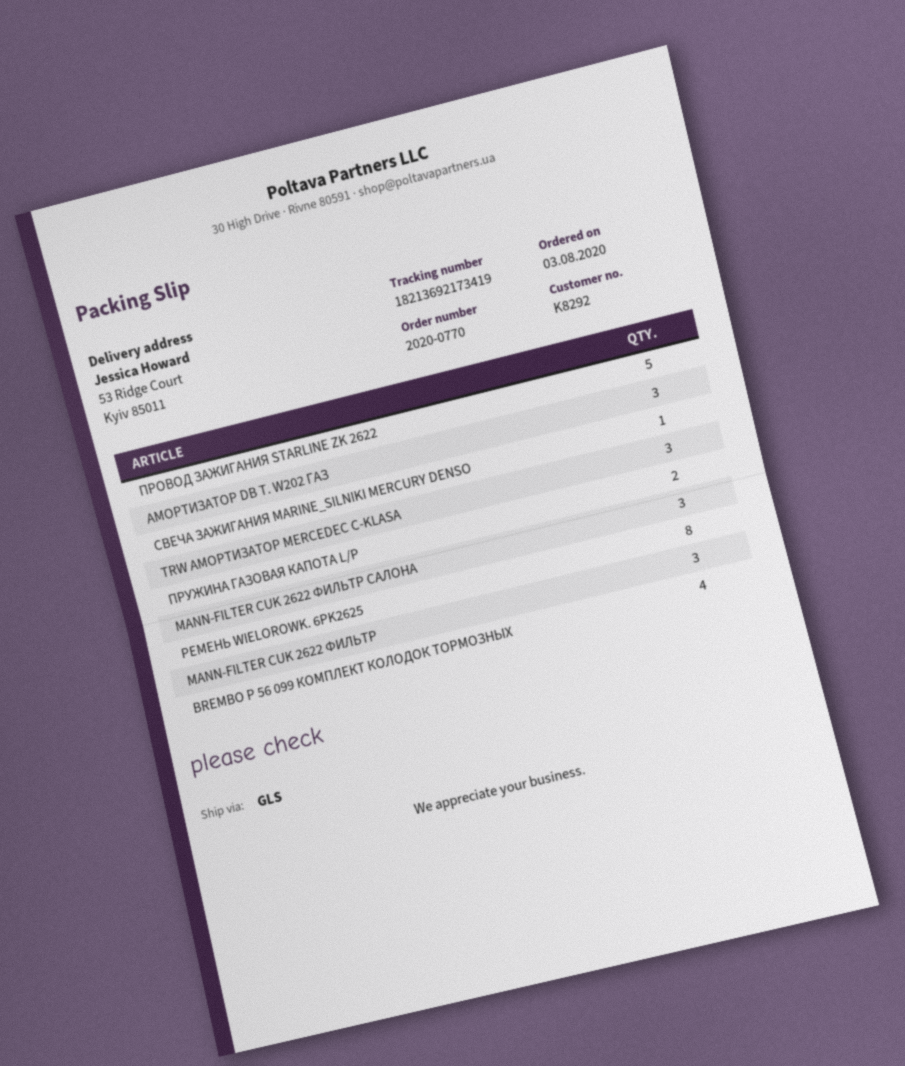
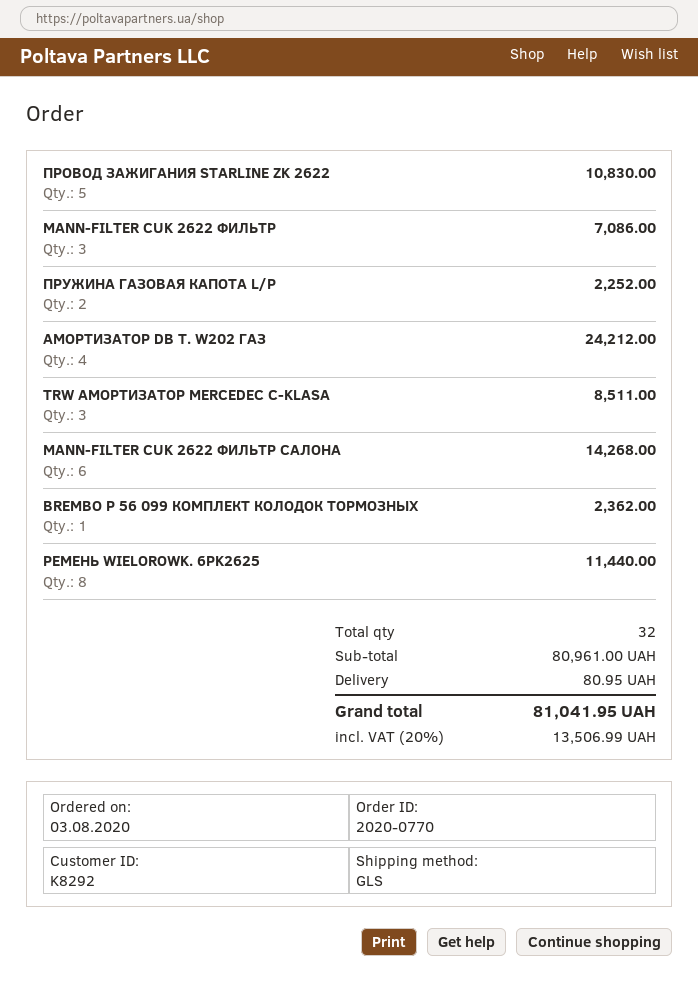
АМОРТИЗАТОР DB T. W202 ГАЗ: 3 -> 4
СВЕЧА ЗАЖИГАНИЯ MARINE_SILNIKI MERCURY DENSO: 1 -> none
MANN-FILTER CUK 2622 ФИЛЬТР САЛОНА: 3 -> 6
BREMBO P 56 099 КОМПЛЕКТ КОЛОДОК ТОРМОЗНЫХ: 4 -> 1

